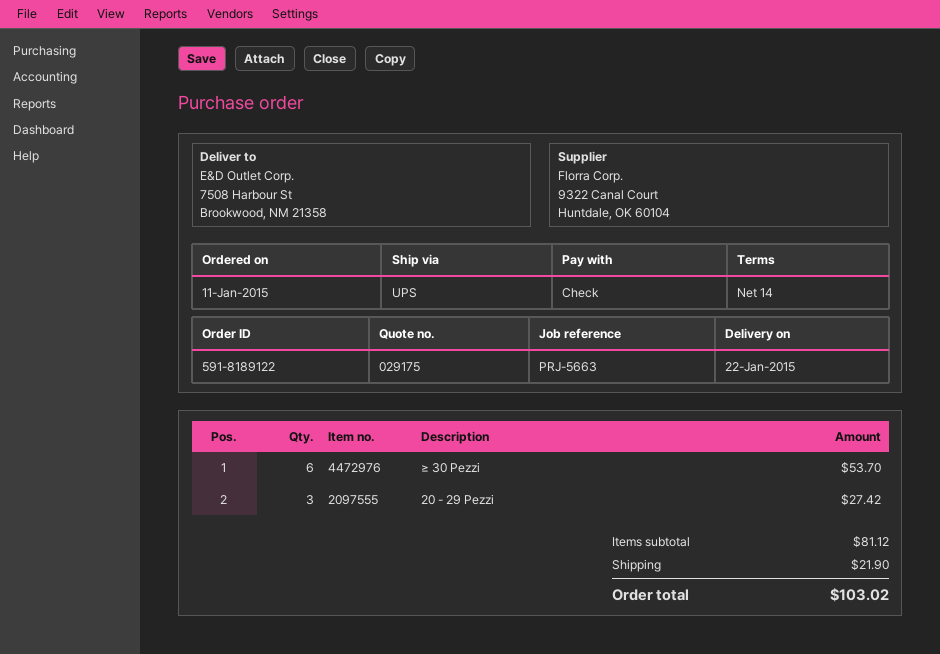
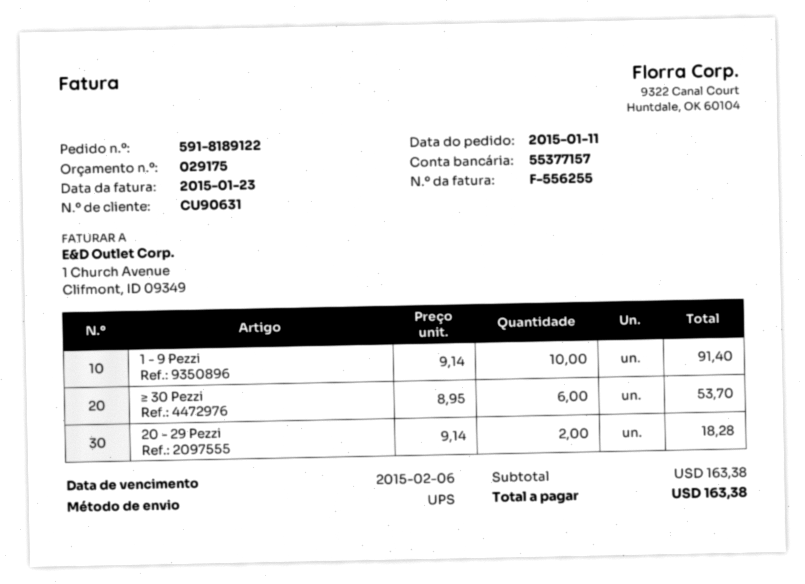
20 - 29 Pezzi: 3 for 27.42 -> 2 for 18.28
1 - 9 Pezzi: none -> 10 for 91.40
subtotal: 81.12 -> 163.38
shipping: 21.90 -> none
total: 103.02 -> 163.38

